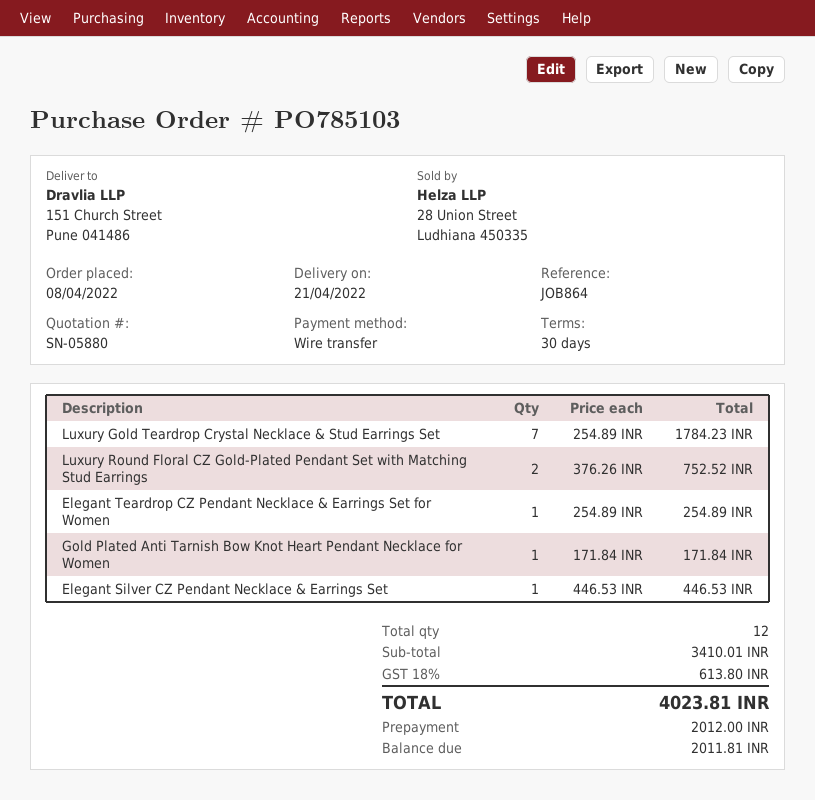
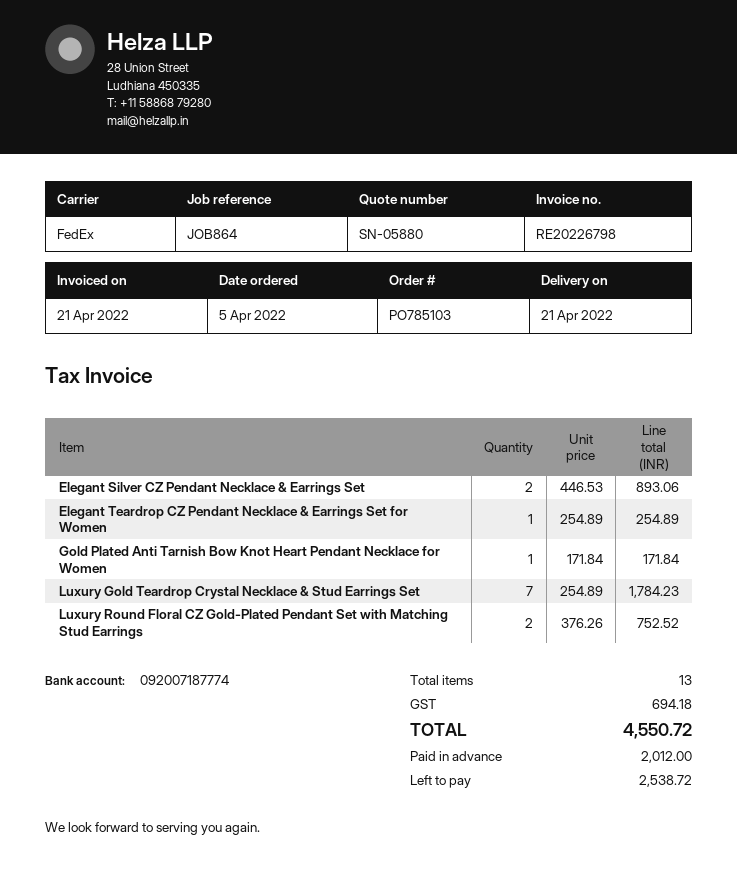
order date: 2022-04-08 -> 2022-04-05
Elegant Silver CZ Pendant Necklace & Earrings Set: 1 x 446.53 = 446.53 -> 2 x 446.53 = 893.06
total quantity: 12 -> 13
tax: 613.80 -> 694.18
total: 4023.81 -> 4550.72
balance: 2011.81 -> 2538.72

